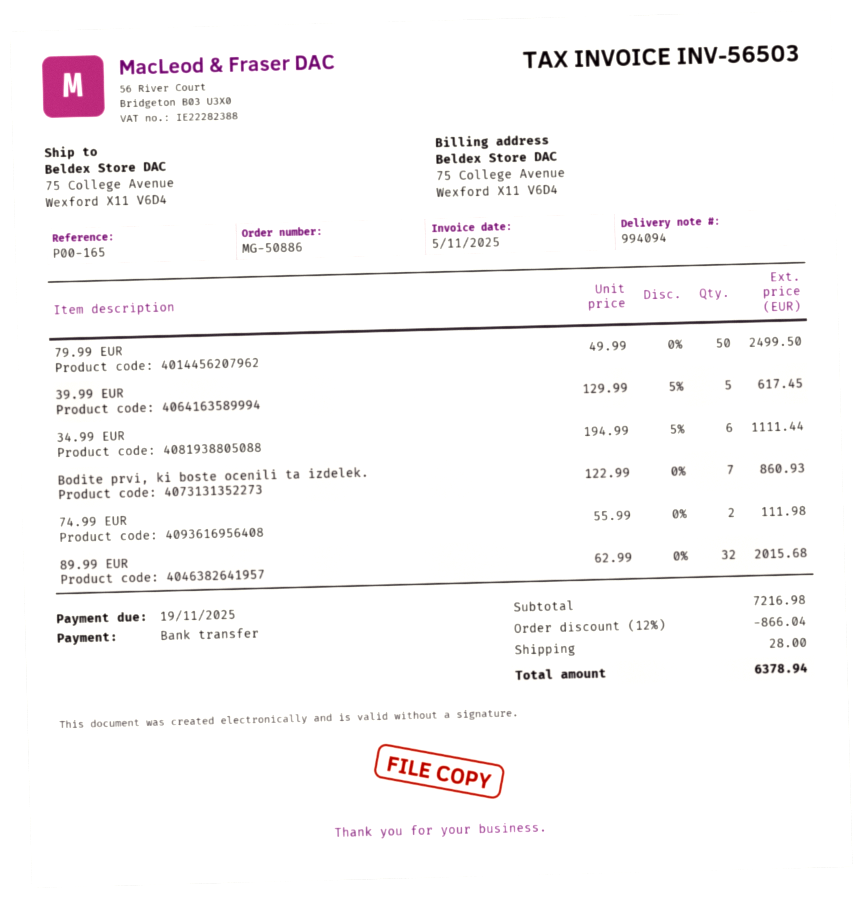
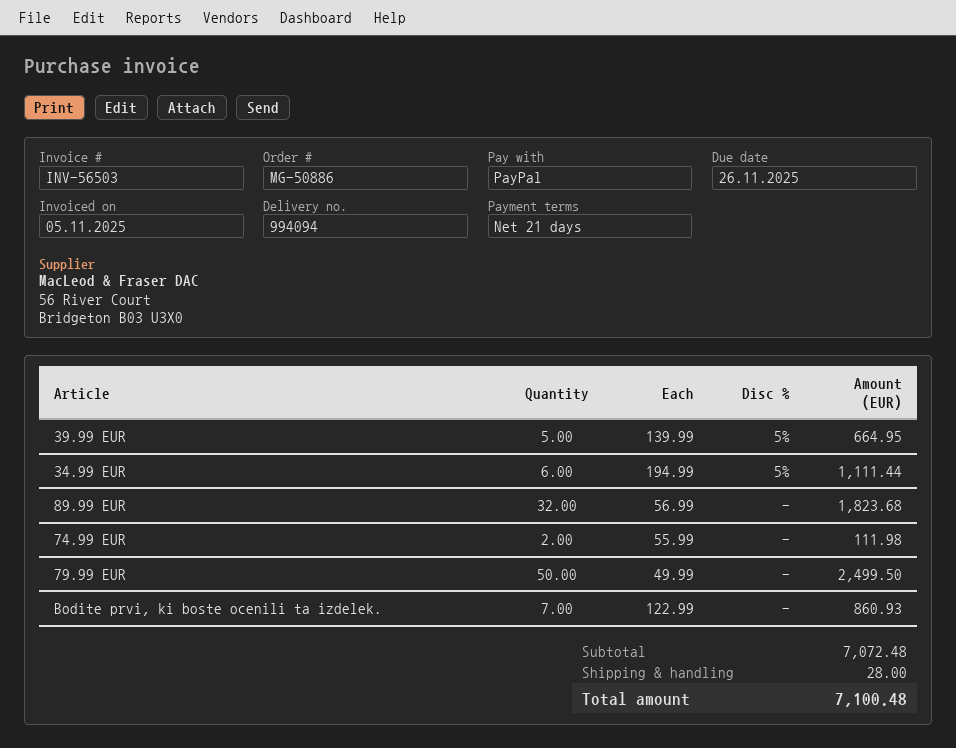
due date: 2025-11-19 -> 2025-11-26
payment method: bank transfer -> PayPal
39.99 EUR: 5 x 129.99 - 5% = 617.45 -> 5 x 139.99 - 5% = 664.95
89.99 EUR: 32 x 62.99 = 2015.68 -> 32 x 56.99 = 1823.68
subtotal: 7216.98 -> 7072.48
discount: 12% = 866.04 -> none
total: 6378.94 -> 7100.48

